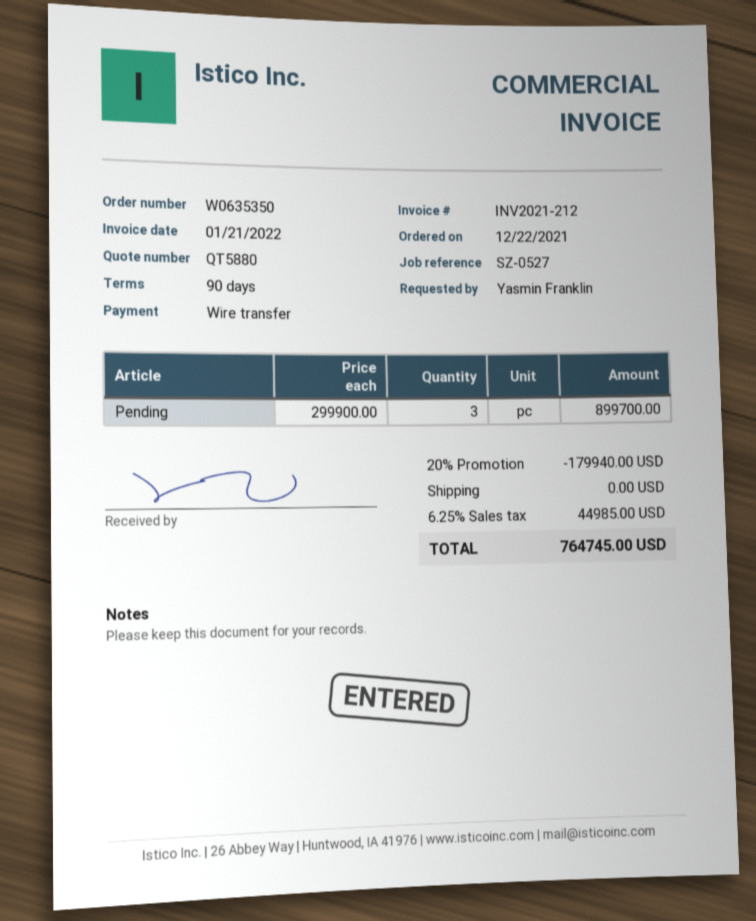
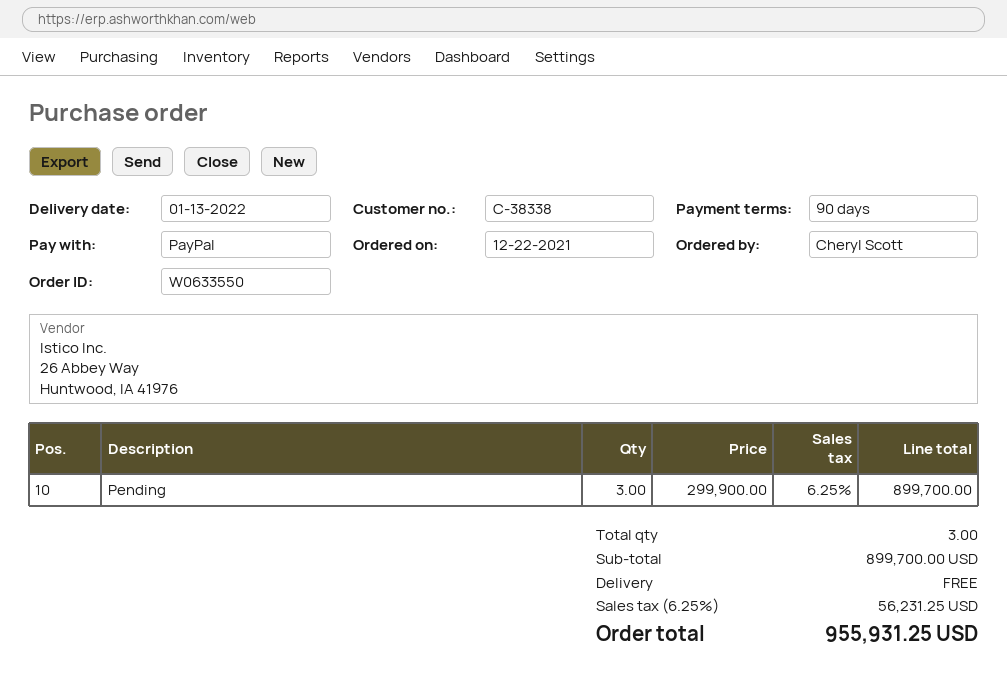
order number: W0635350 -> W0633550
ordered by: Yasmin Franklin -> Cheryl Scott
payment method: bank transfer -> PayPal
discount: 20% = 179940.00 -> none
tax: 6.25% = 44985.00 -> 6.25% = 56231.25
total: 764745.00 -> 955931.25

